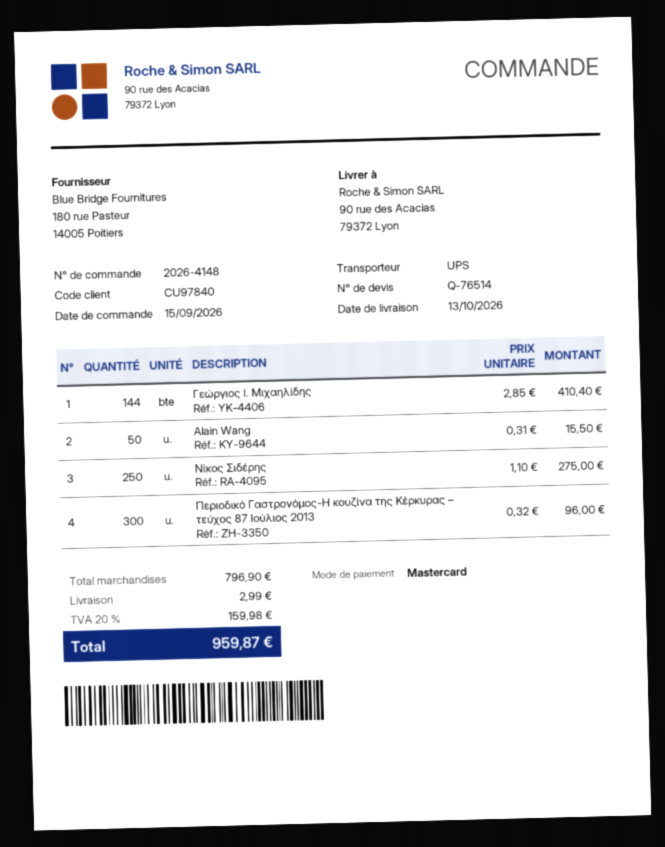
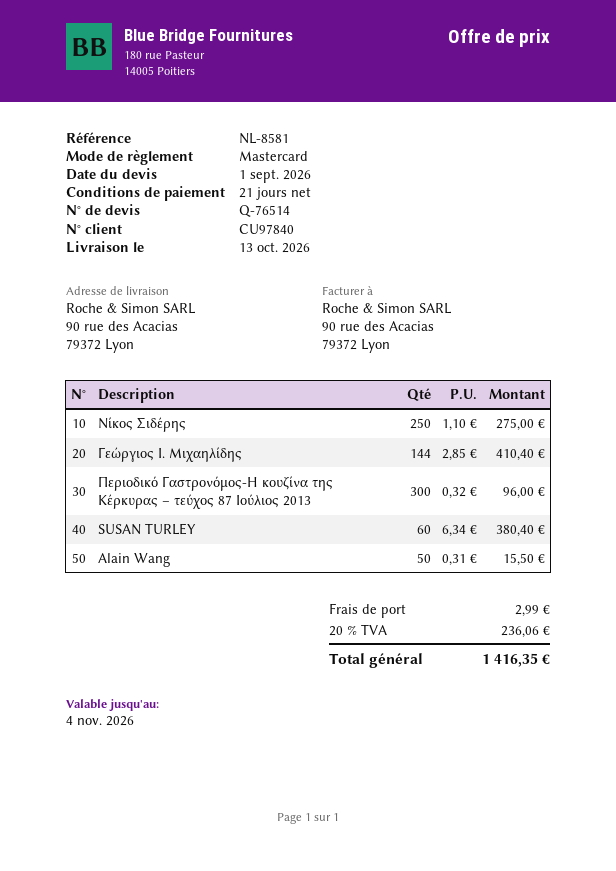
SUSAN TURLEY: none -> 60 x 6.34 = 380.40
tax: 20% = 159.98 -> 20% = 236.06
total: 959.87 -> 1416.35

